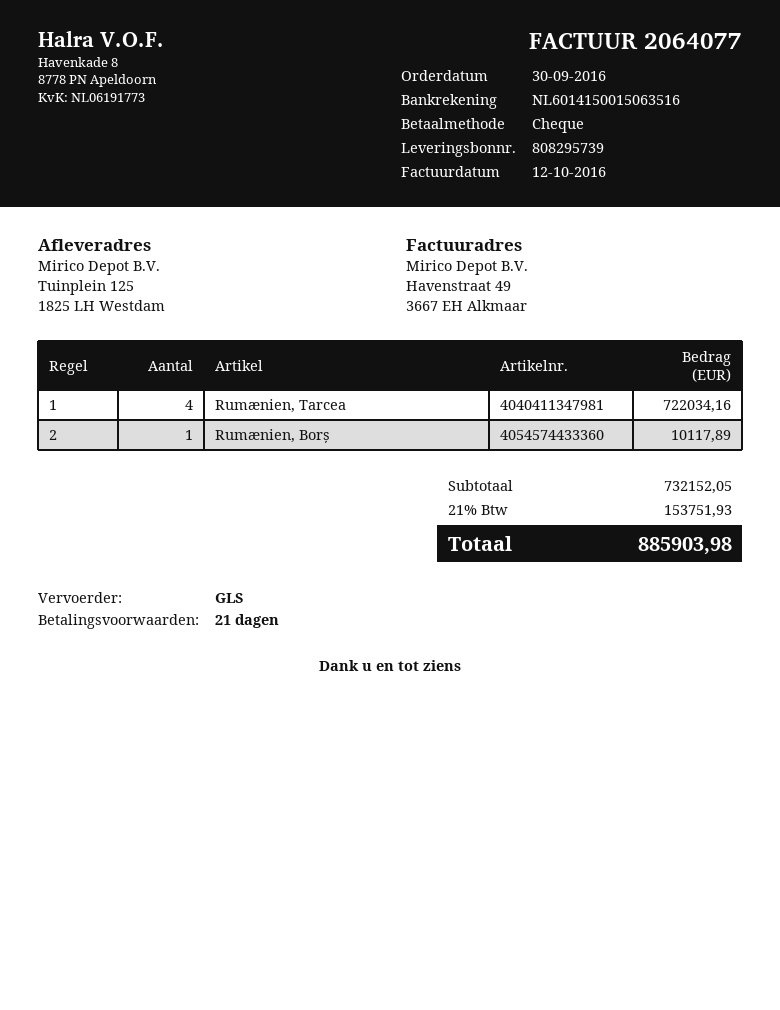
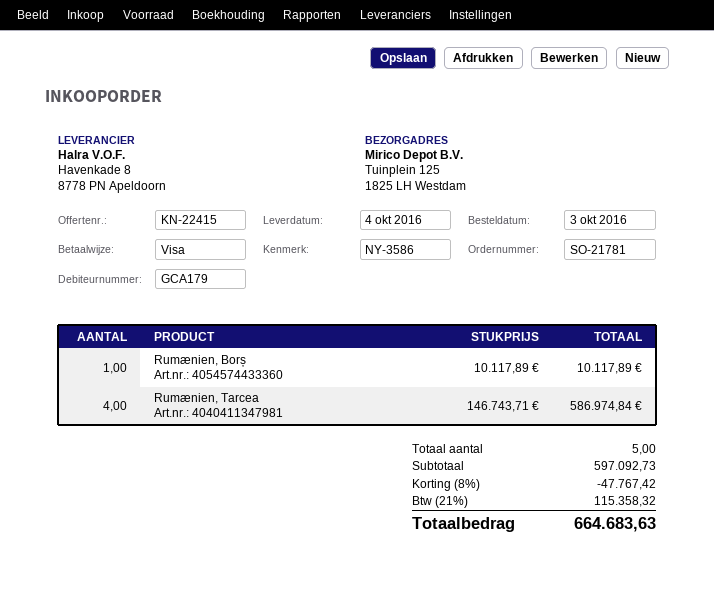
order date: 2016-09-30 -> 2016-10-03
payment method: cheque -> Visa
Rumænien, Tarcea: 4 for 722034.16 -> 4 for 586974.84
subtotal: 732152.05 -> 597092.73
discount: none -> 8% = 47767.42
tax: 21% = 153751.93 -> 21% = 115358.32
total: 885903.98 -> 664683.63

